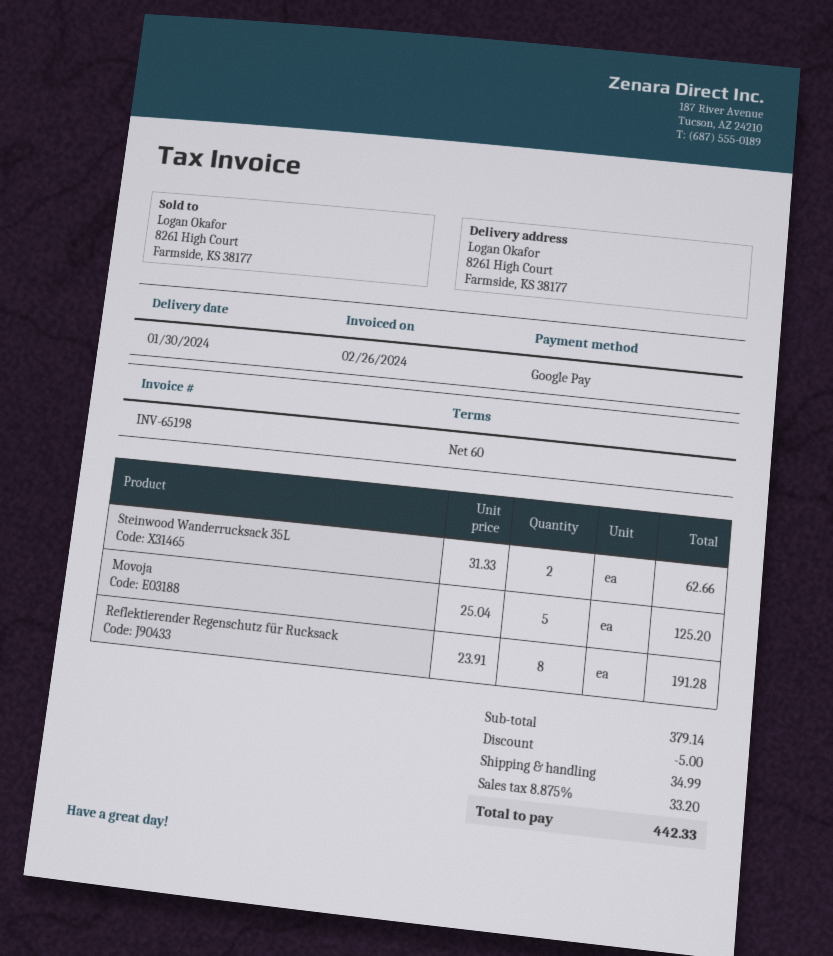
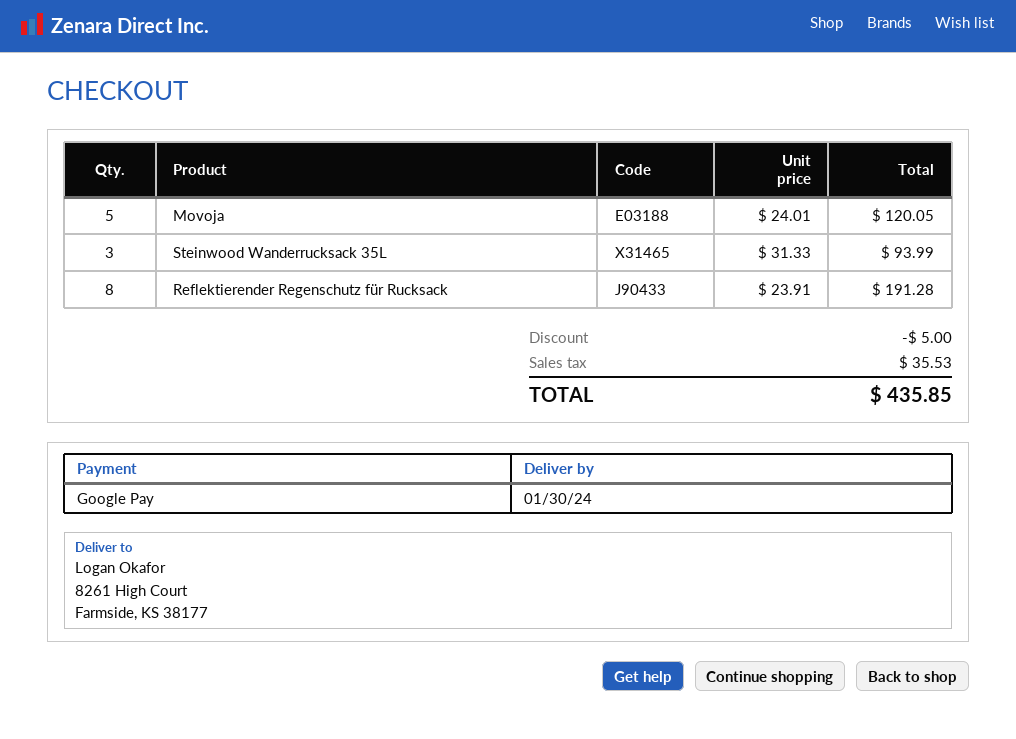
Steinwood Wanderrucksack 35L: 2 x 31.33 = 62.66 -> 3 x 31.33 = 93.99
Movoja: 5 x 25.04 = 125.20 -> 5 x 24.01 = 120.05
shipping: 34.99 -> none
tax: 33.20 -> 35.53
total: 442.33 -> 435.85

